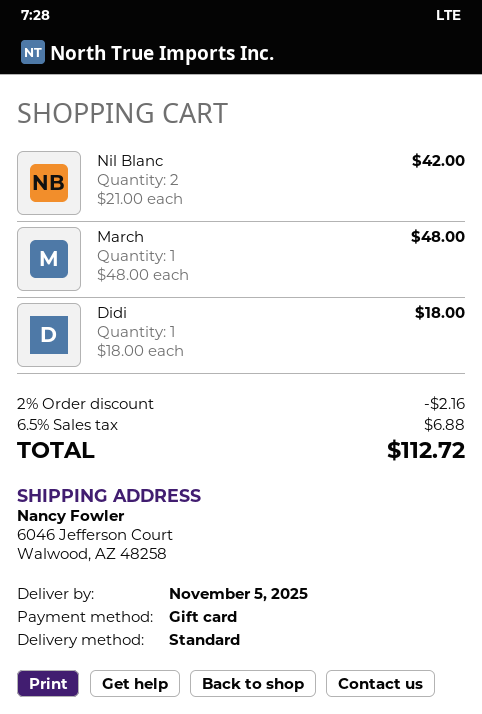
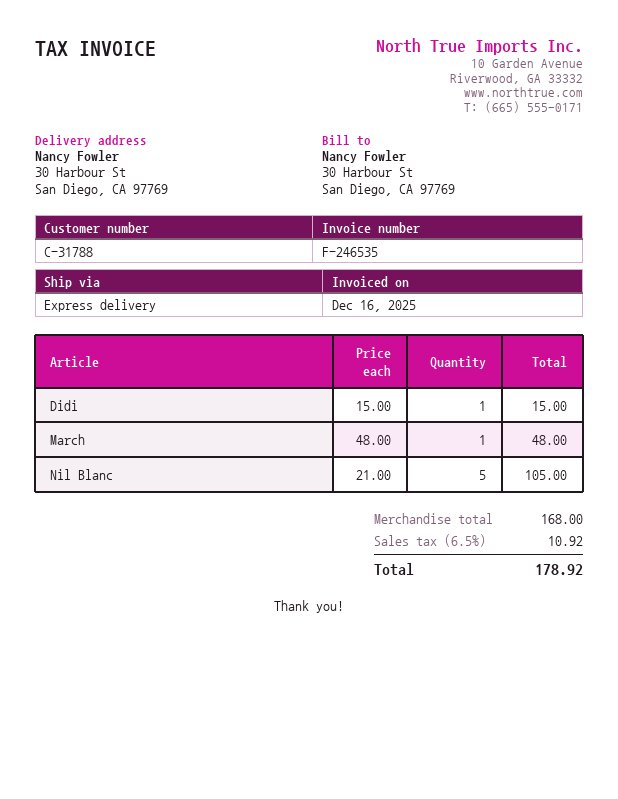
shipping method: standard -> express
ship to: 6046 Jefferson Court, Walwood, AZ 48258 -> 30 Harbour St, San Diego, CA 97769
Nil Blanc: 2 x 21.00 = 42.00 -> 5 x 21.00 = 105.00
Didi: 1 x 18.00 = 18.00 -> 1 x 15.00 = 15.00
discount: 2% = 2.16 -> none
tax: 6.5% = 6.88 -> 6.5% = 10.92
total: 112.72 -> 178.92

